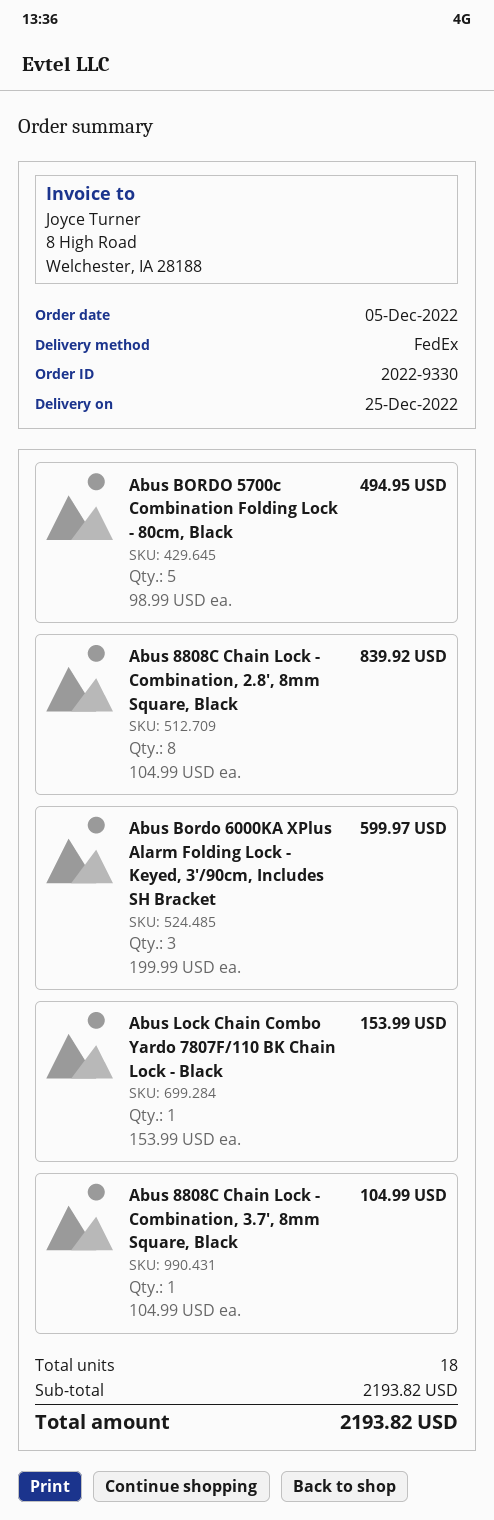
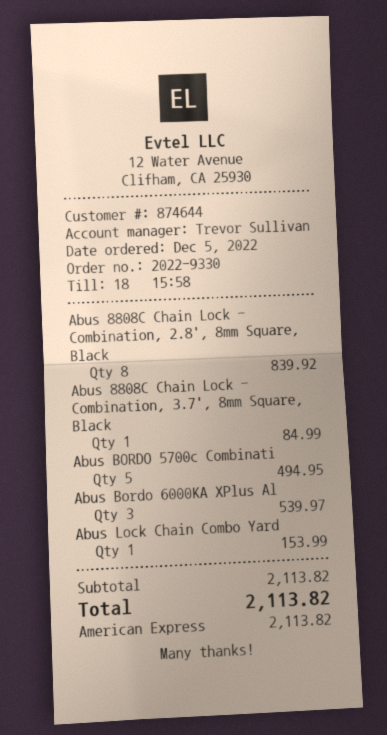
Abus Bordo 6000KA XPlus Alarm Folding Lock - Keyed, 3'/90cm, Includes SH Bracket: 3 for 599.97 -> 3 for 539.97
Abus 8808C Chain Lock - Combination, 3.7', 8mm Square, Black: 1 for 104.99 -> 1 for 84.99
subtotal: 2193.82 -> 2113.82
total: 2193.82 -> 2113.82

